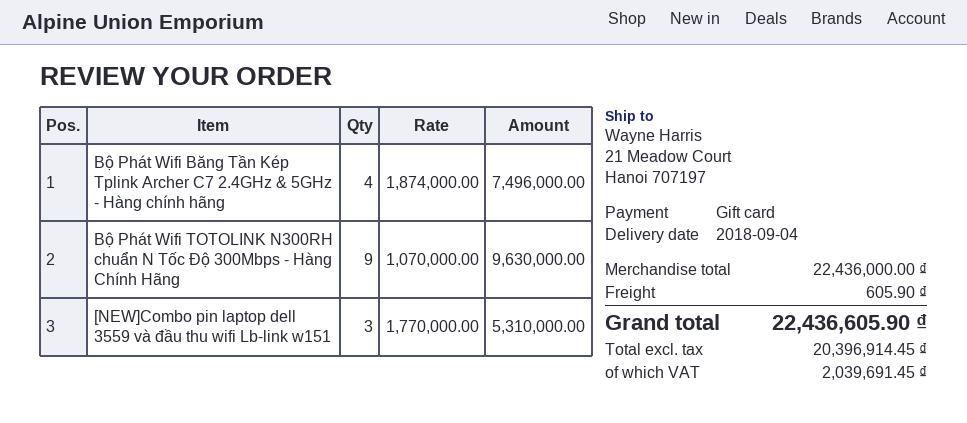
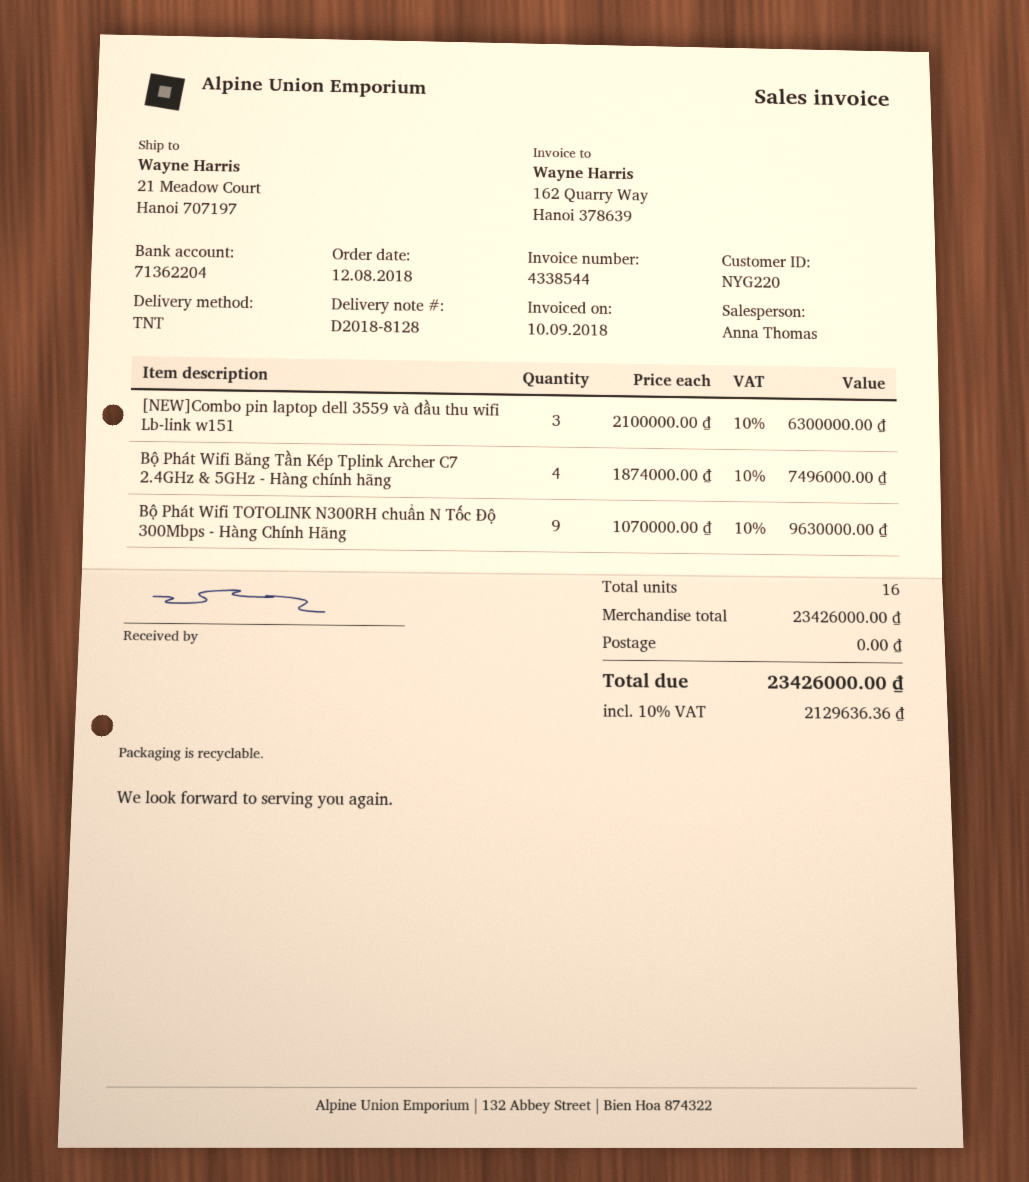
[NEW]Combo pin laptop dell 3559 và đầu thu wifi Lb-link w151: 3 x 1770000.00 = 5310000.00 -> 3 x 2100000.00 = 6300000.00
subtotal: 22436000.00 -> 23426000.00
shipping: 605.90 -> 0.00
tax: 2039691.45 -> 2129636.36
total: 22436605.90 -> 23426000.00

